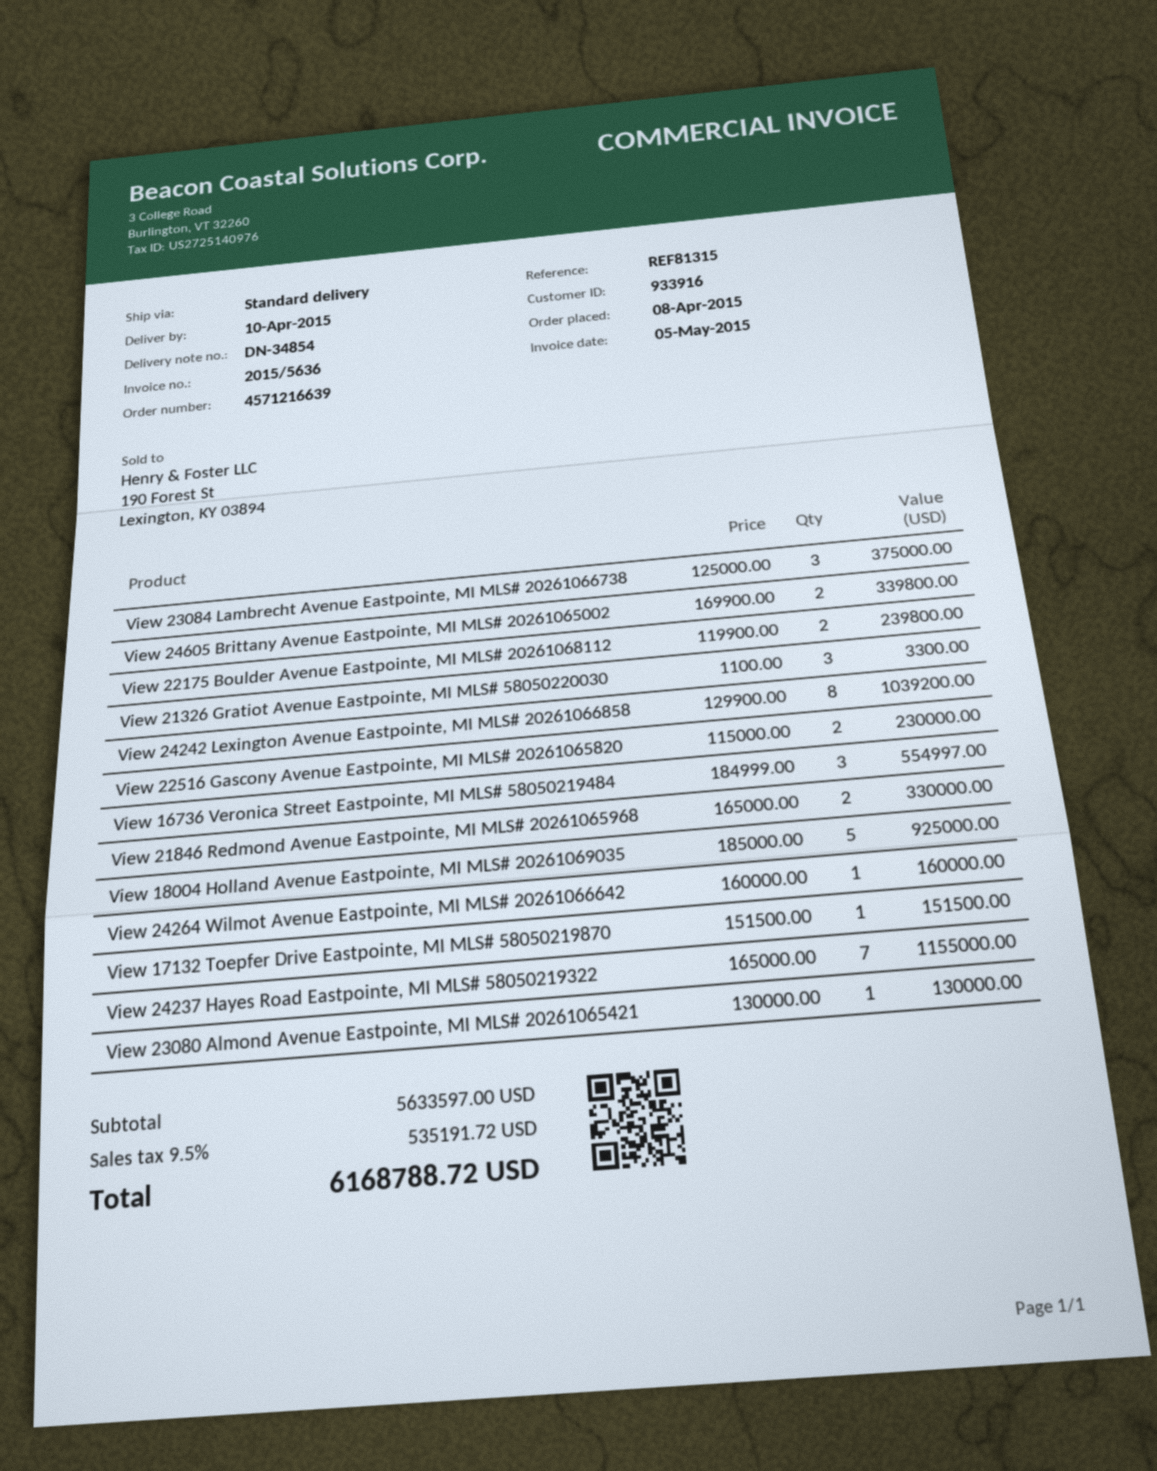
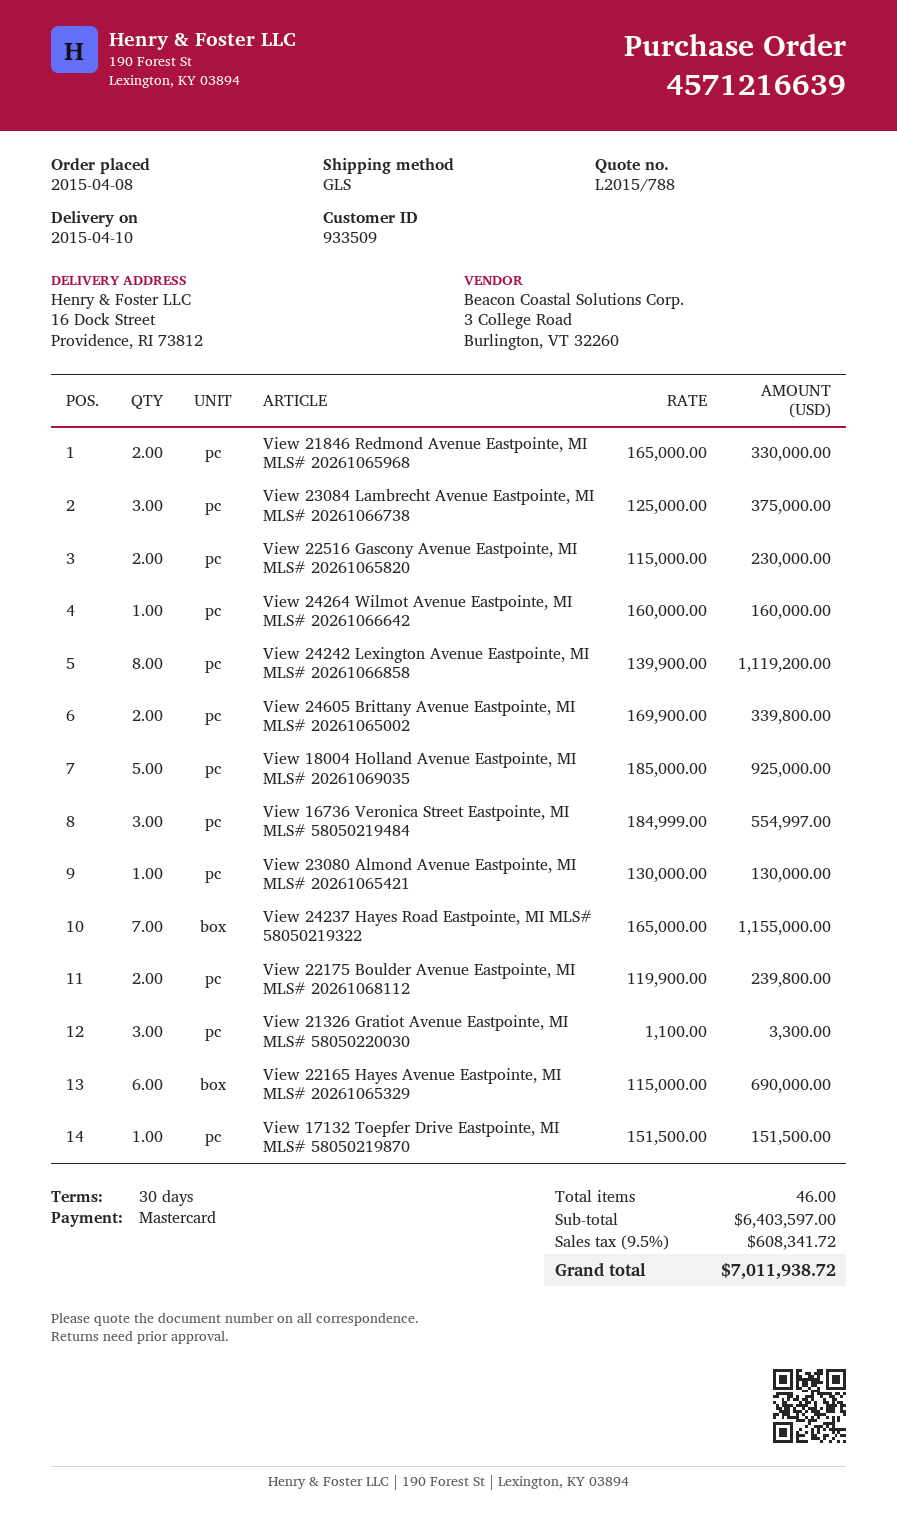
customer number: 933916 -> 933509
shipping method: standard -> GLS
View 24242 Lexington Avenue Eastpointe, MI MLS# 20261066858: 8 x 129900.00 = 1039200.00 -> 8 x 139900.00 = 1119200.00
View 22165 Hayes Avenue Eastpointe, MI MLS# 20261065329: none -> 6 x 115000.00 = 690000.00
subtotal: 5633597.00 -> 6403597.00
tax: 9.5% = 535191.72 -> 9.5% = 608341.72
total: 6168788.72 -> 7011938.72

